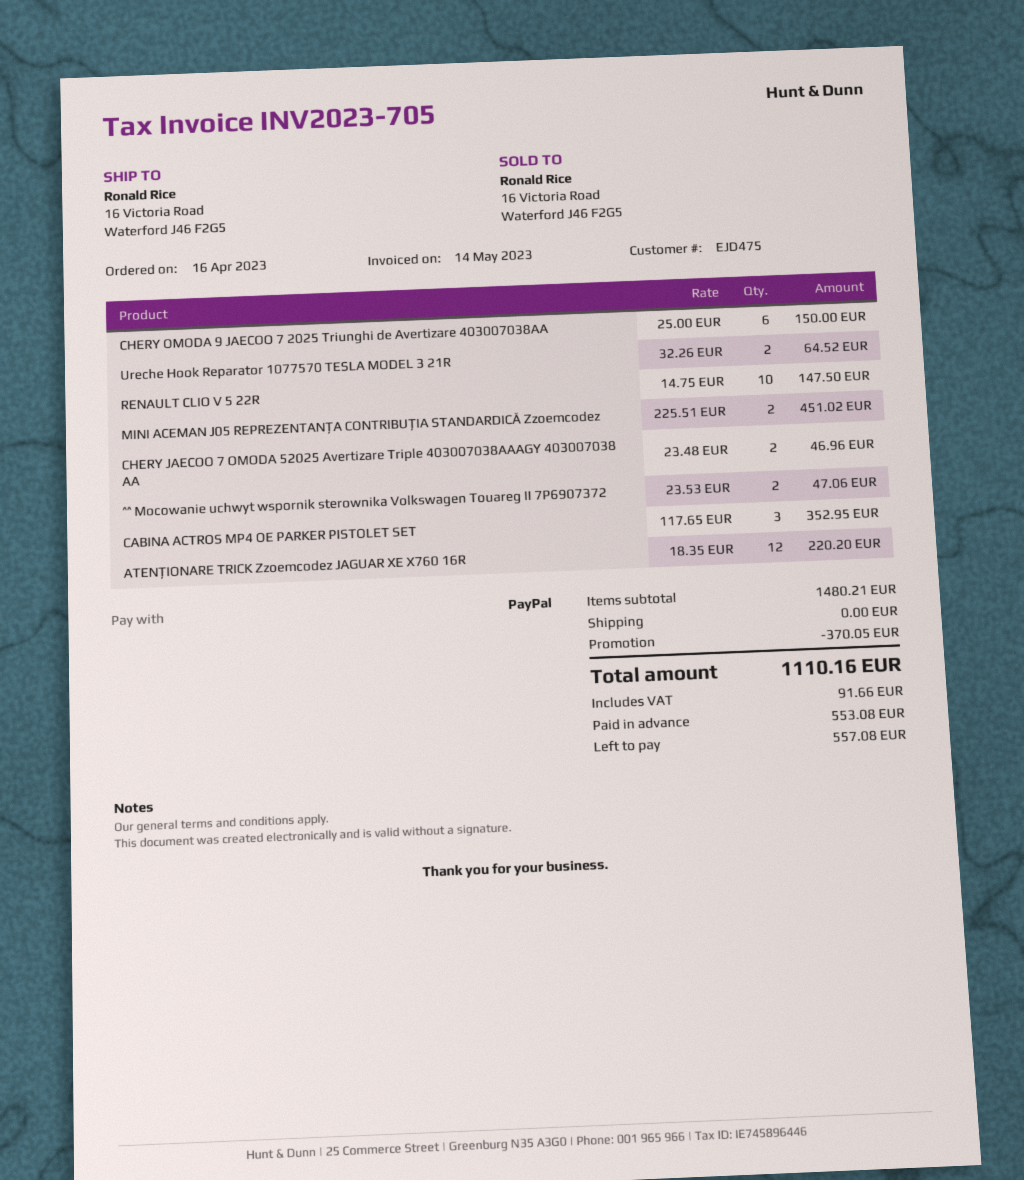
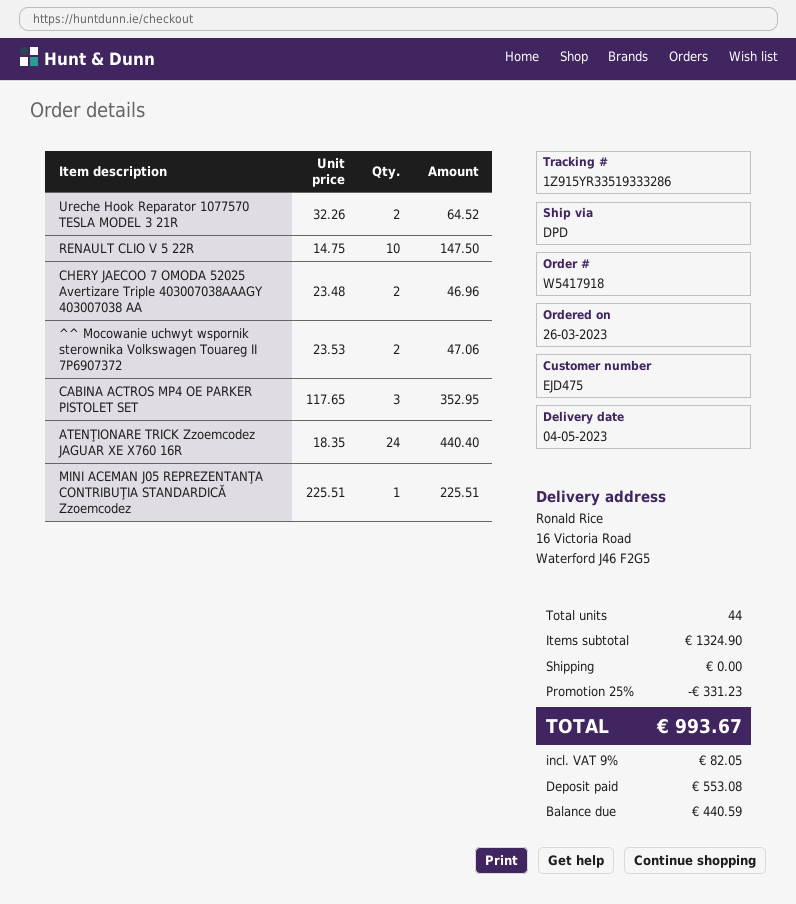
order date: 2023-04-16 -> 2023-03-26
CHERY OMODA 9 JAECOO 7 2025 Triunghi de Avertizare 403007038AA: 6 x 25.00 = 150.00 -> none
MINI ACEMAN J05 REPREZENTANŢA CONTRIBUŢIA STANDARDICĂ Zzoemcodez: 2 x 225.51 = 451.02 -> 1 x 225.51 = 225.51
ATENŢIONARE TRICK Zzoemcodez JAGUAR XE X760 16R: 12 x 18.35 = 220.20 -> 24 x 18.35 = 440.40
subtotal: 1480.21 -> 1324.90
discount: 370.05 -> 331.23
tax: 91.66 -> 82.05
total: 1110.16 -> 993.67
balance: 557.08 -> 440.59

